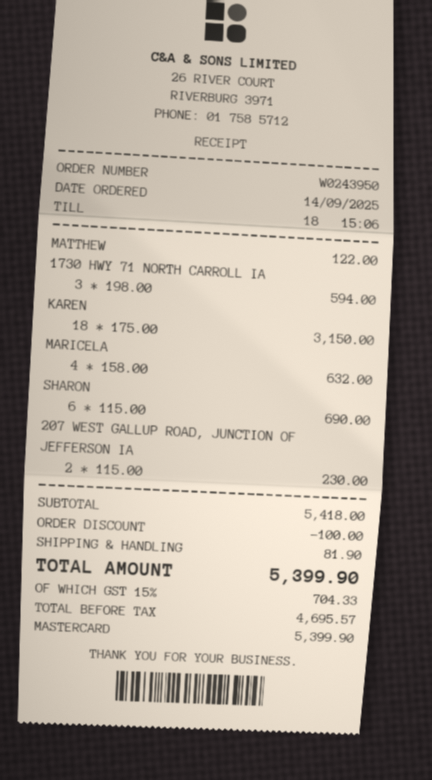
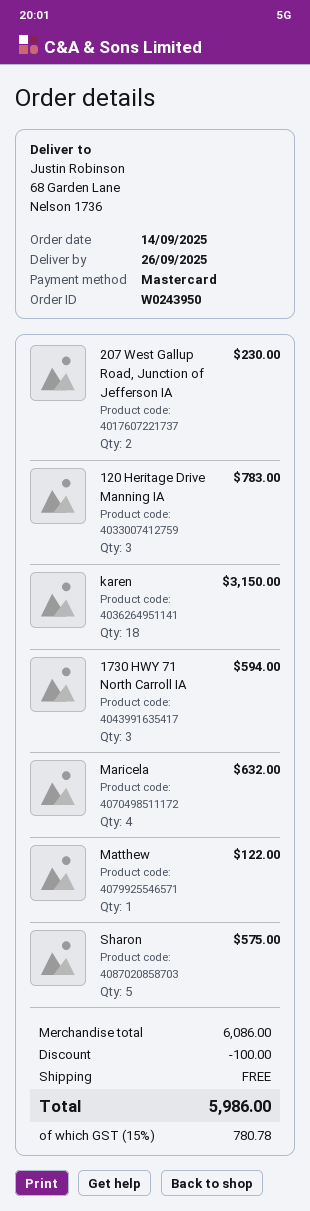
SHARON: 6 for 690.00 -> 5 for 575.00
120 Heritage Drive Manning IA: none -> 3 for 783.00
subtotal: 5418.00 -> 6086.00
shipping: 81.90 -> 0.00
tax: 15% = 704.33 -> 15% = 780.78
total: 5399.90 -> 5986.00

